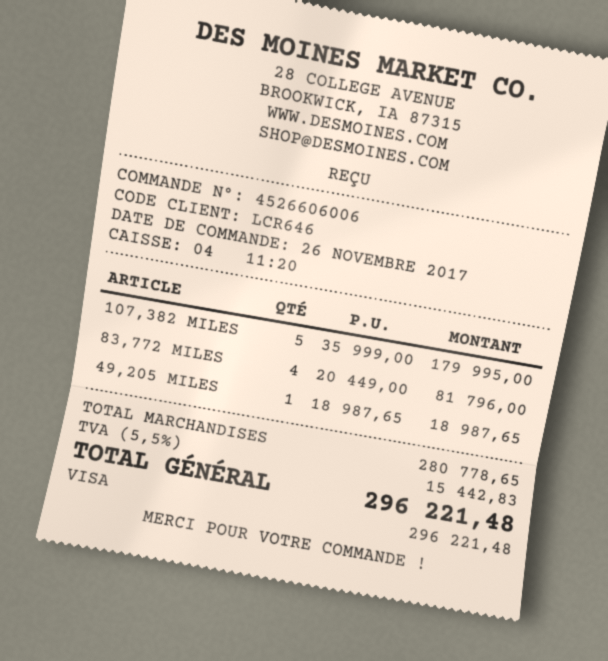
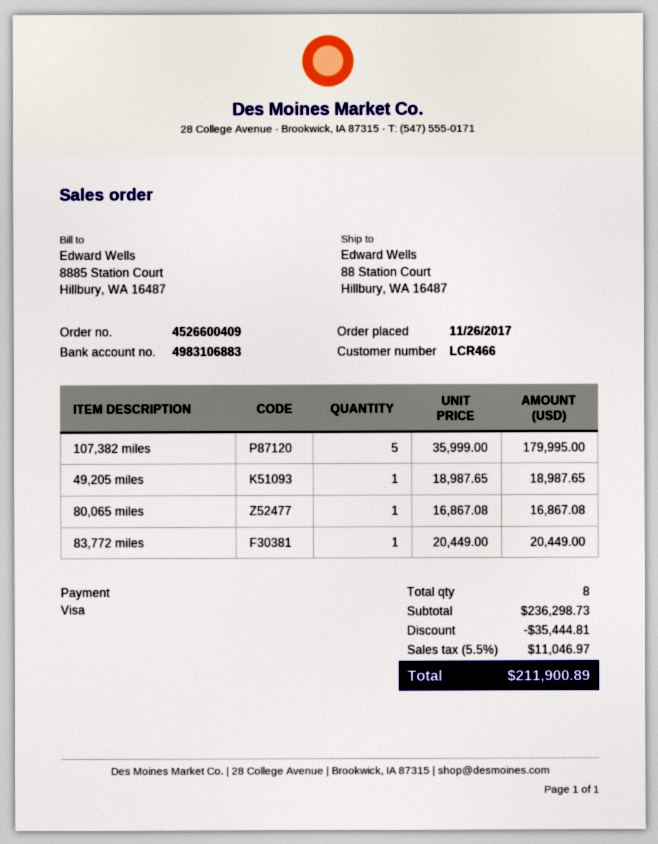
order number: 4526606006 -> 4526600409
customer number: LCR646 -> LCR466
83,772 MILES: 4 x 20449.00 = 81796.00 -> 1 x 20449.00 = 20449.00
80,065 miles: none -> 1 x 16867.08 = 16867.08
subtotal: 280778.65 -> 236298.73
discount: none -> 35444.81
tax: 5.5% = 15442.83 -> 5.5% = 11046.97
total: 296221.48 -> 211900.89

